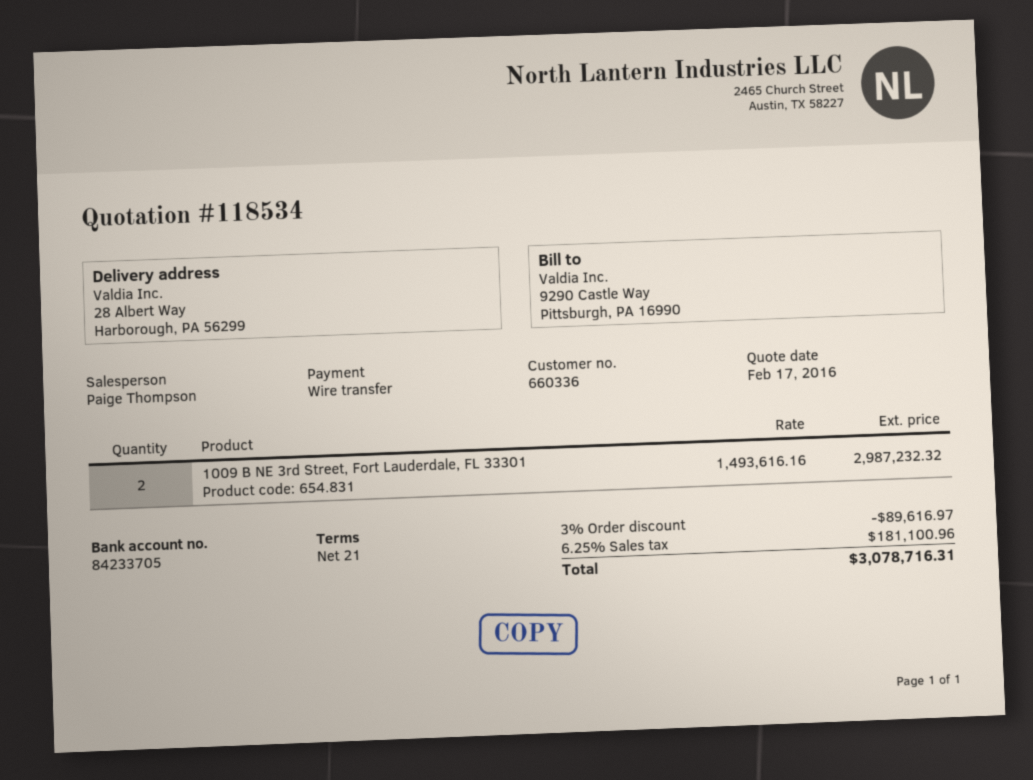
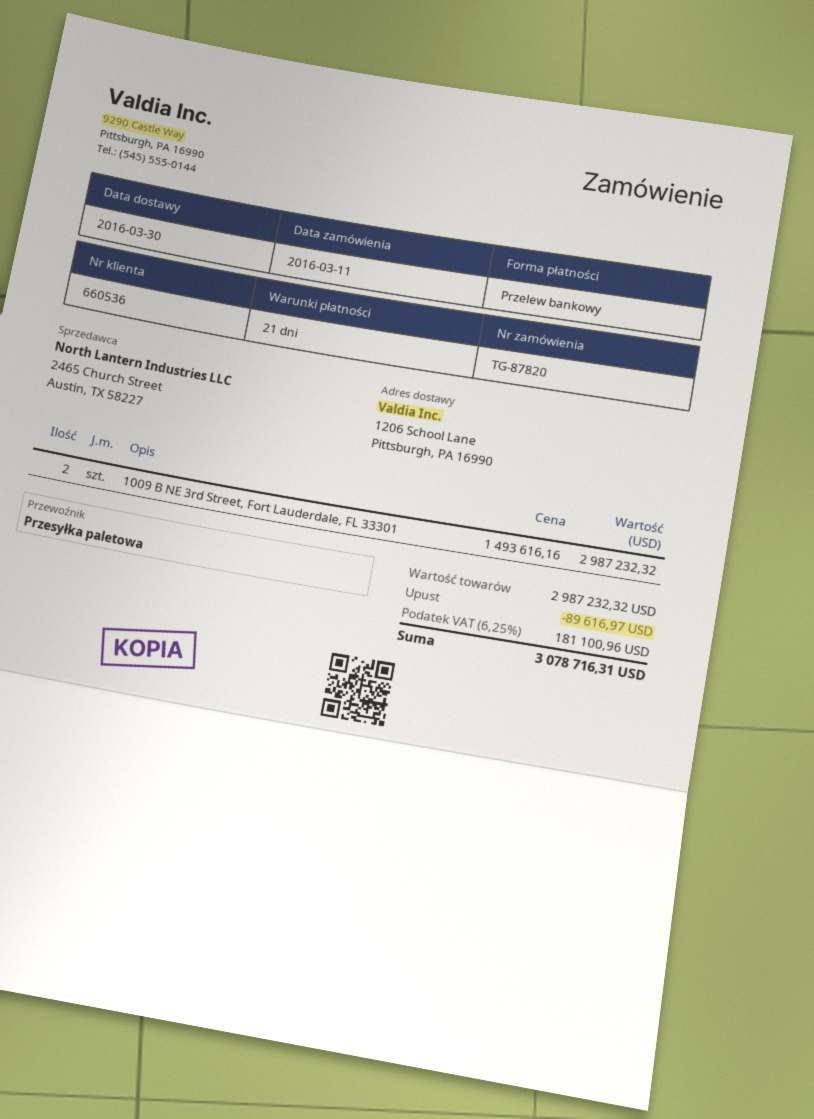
customer number: 660336 -> 660536
ship to: 28 Albert Way, Harborough, PA 56299 -> 1206 School Lane, Pittsburgh, PA 16990

